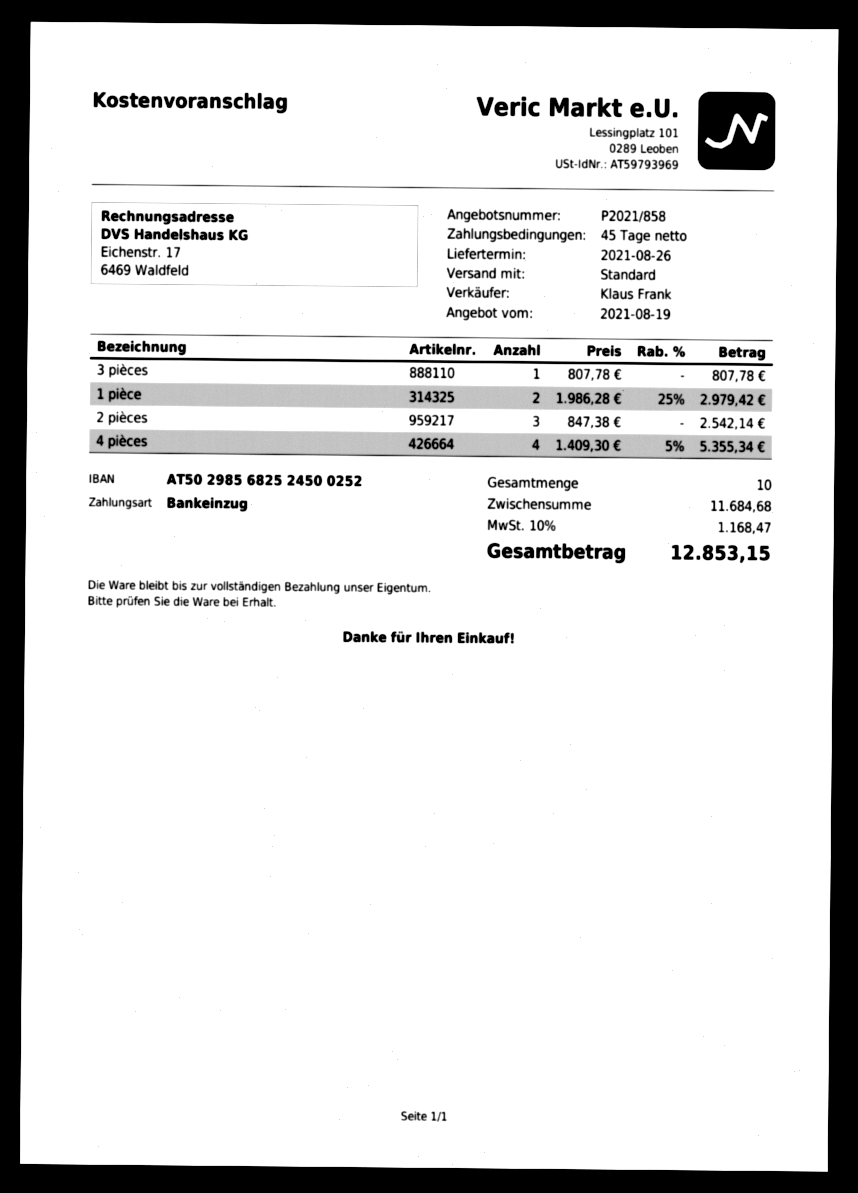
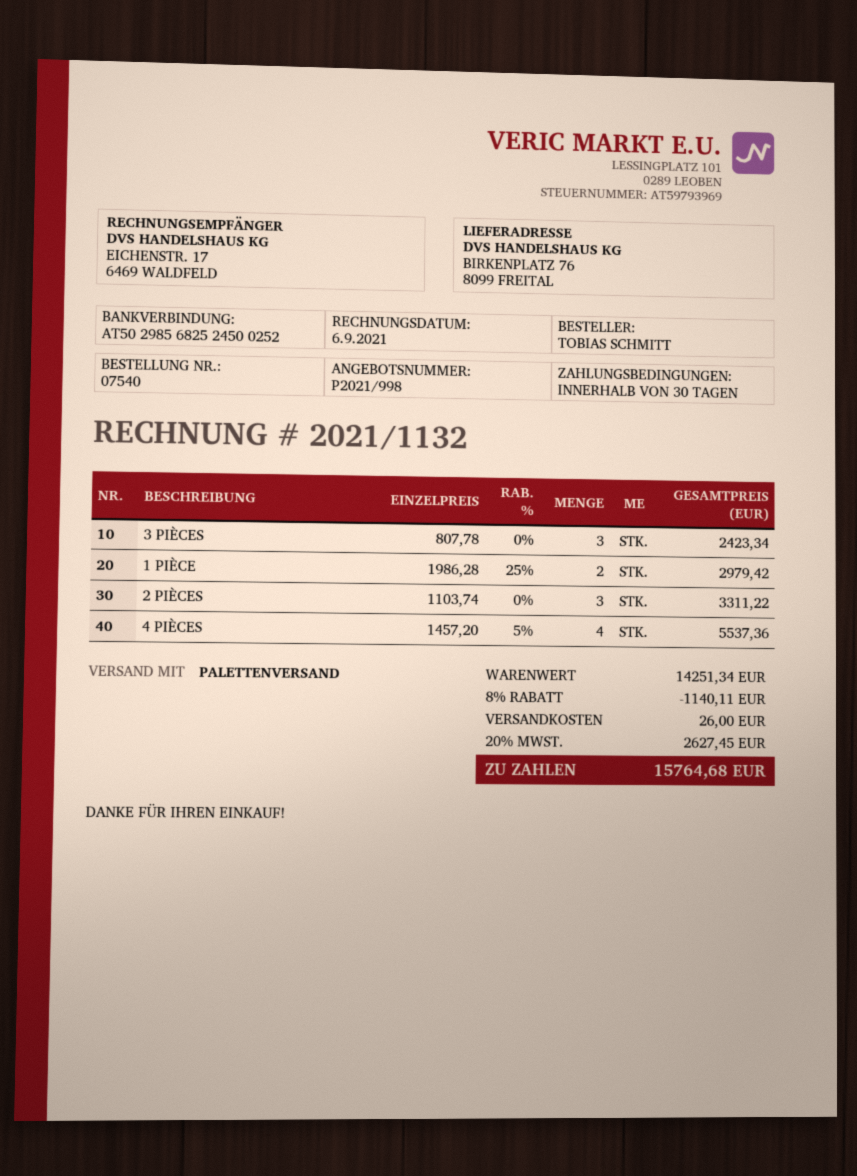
quote number: P2021/858 -> P2021/998
payment terms: 45 days -> 30 days
shipping method: standard -> pallet freight
3 pièces: 1 x 807.78 = 807.78 -> 3 x 807.78 = 2423.34
2 pièces: 3 x 847.38 = 2542.14 -> 3 x 1103.74 = 3311.22
4 pièces: 4 x 1409.30 - 5% = 5355.34 -> 4 x 1457.20 - 5% = 5537.36
subtotal: 11684.68 -> 14251.34
discount: none -> 8% = 1140.11
shipping: none -> 26.00
tax: 10% = 1168.47 -> 20% = 2627.45
total: 12853.15 -> 15764.68

